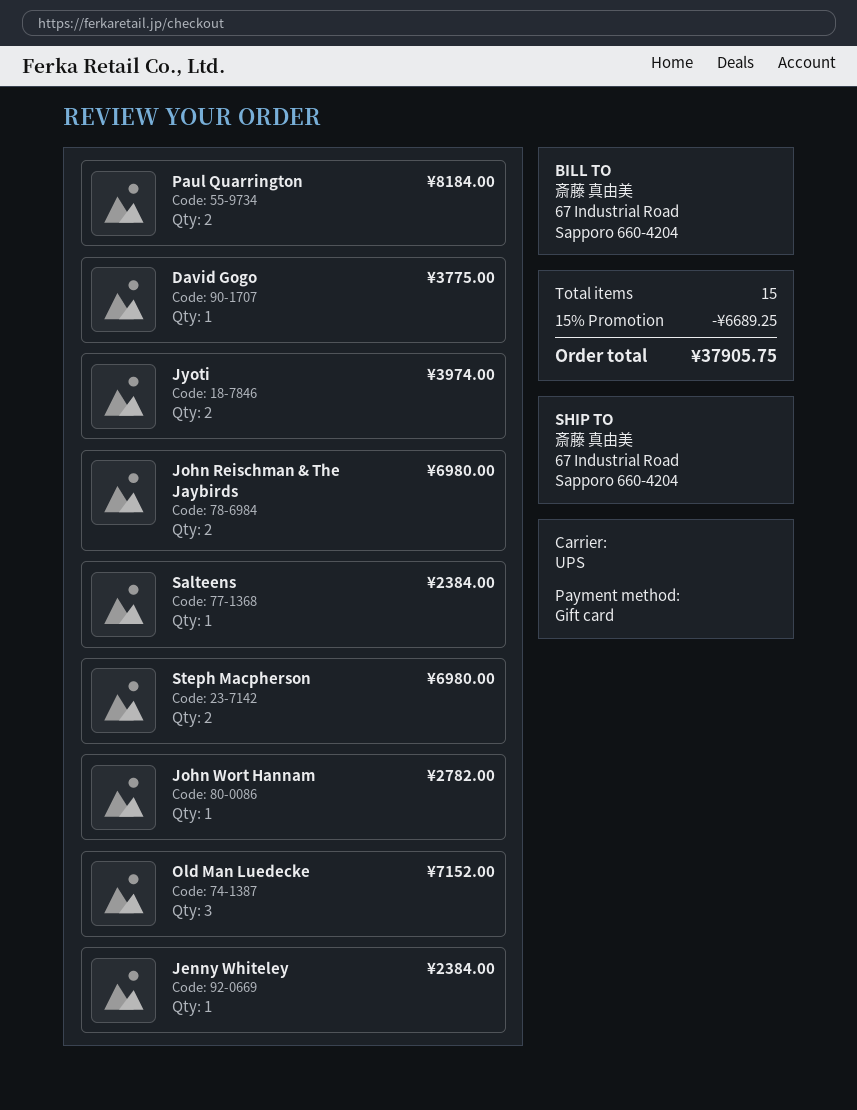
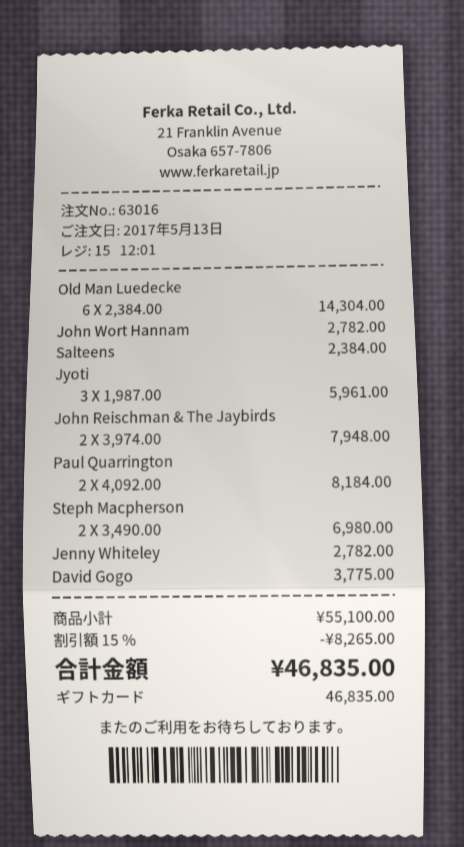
Jyoti: 2 for 3974.00 -> 3 for 5961.00
John Reischman & The Jaybirds: 2 for 6980.00 -> 2 for 7948.00
Old Man Luedecke: 3 for 7152.00 -> 6 for 14304.00
Jenny Whiteley: 1 for 2384.00 -> 1 for 2782.00
discount: 15% = 6689.25 -> 15% = 8265.00
total: 37905.75 -> 46835.00

